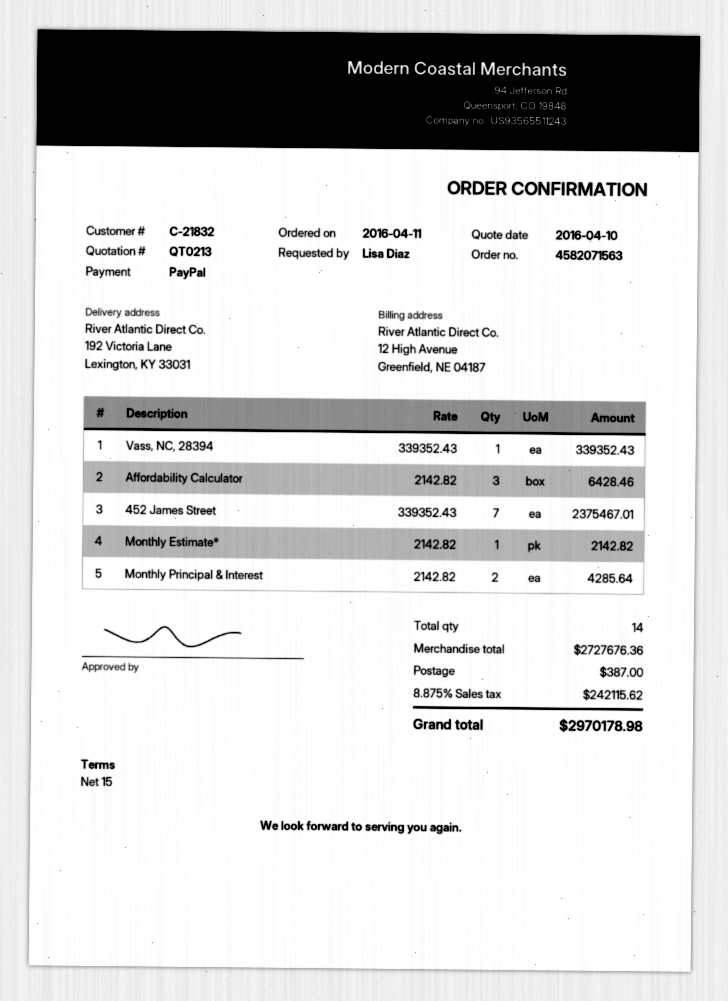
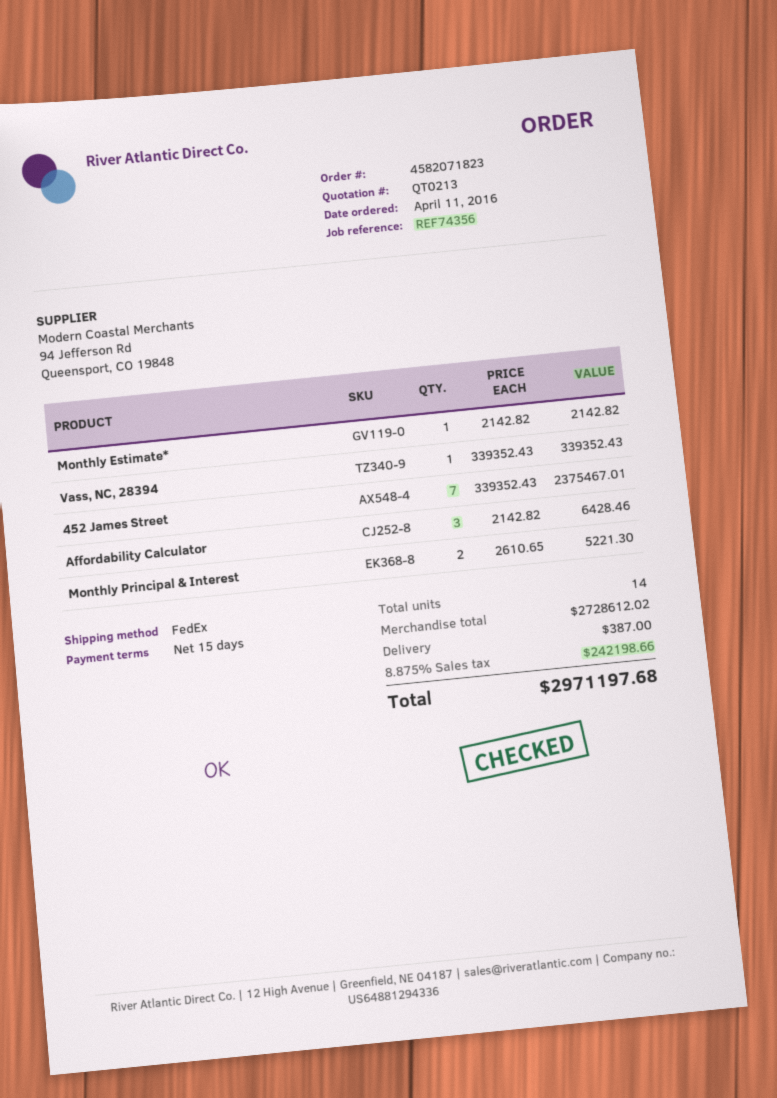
order number: 4582071563 -> 4582071823
Monthly Principal & Interest: 2 x 2142.82 = 4285.64 -> 2 x 2610.65 = 5221.30
subtotal: 2727676.36 -> 2728612.02
tax: 8.875% = 242115.62 -> 8.875% = 242198.66
total: 2970178.98 -> 2971197.68

